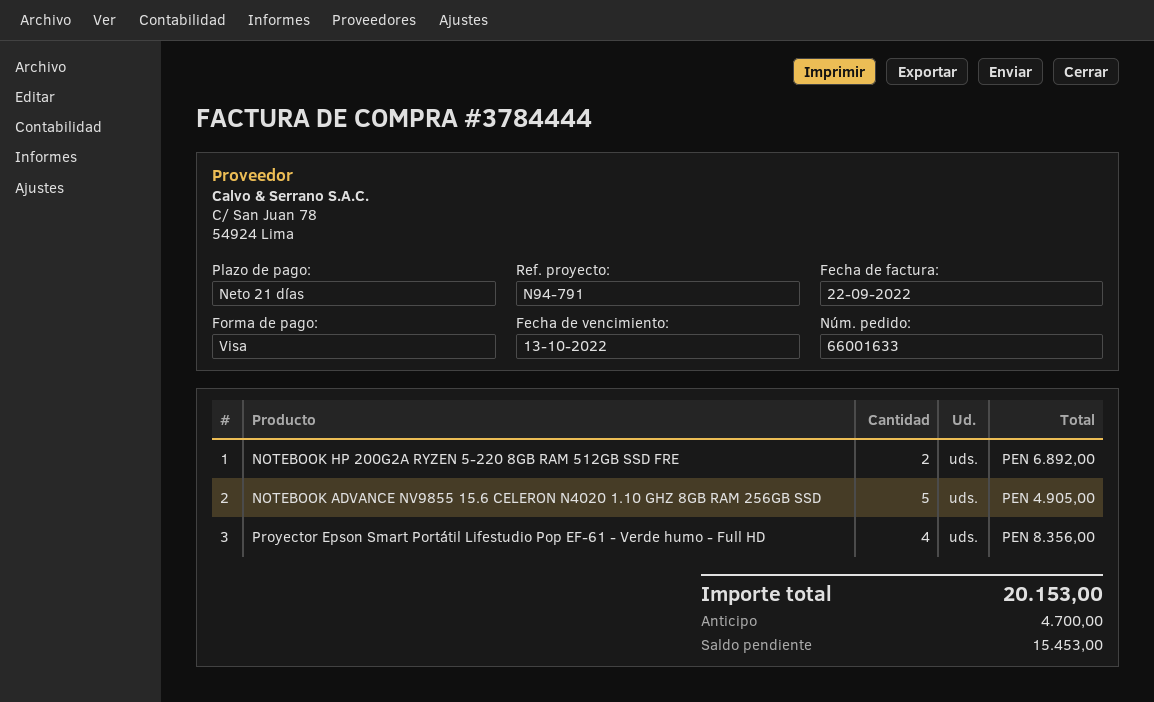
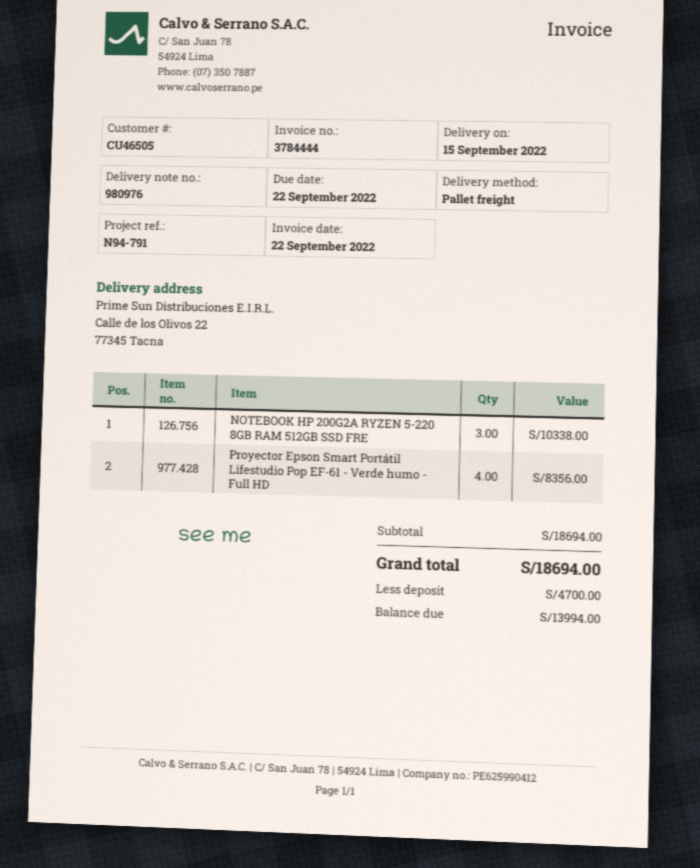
due date: 2022-10-13 -> 2022-09-22
NOTEBOOK HP 200G2A RYZEN 5-220 8GB RAM 512GB SSD FRE: 2 for 6892.00 -> 3 for 10338.00
NOTEBOOK ADVANCE NV9855 15.6 CELERON N4020 1.10 GHZ 8GB RAM 256GB SSD: 5 for 4905.00 -> none
total: 20153.00 -> 18694.00
balance: 15453.00 -> 13994.00

